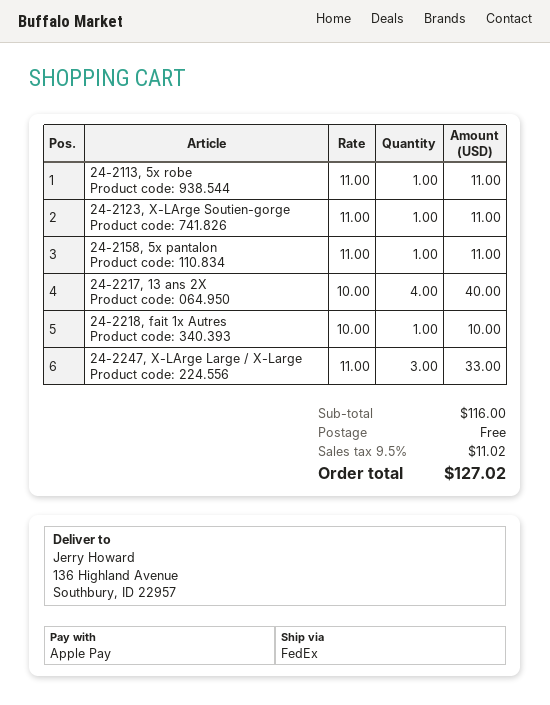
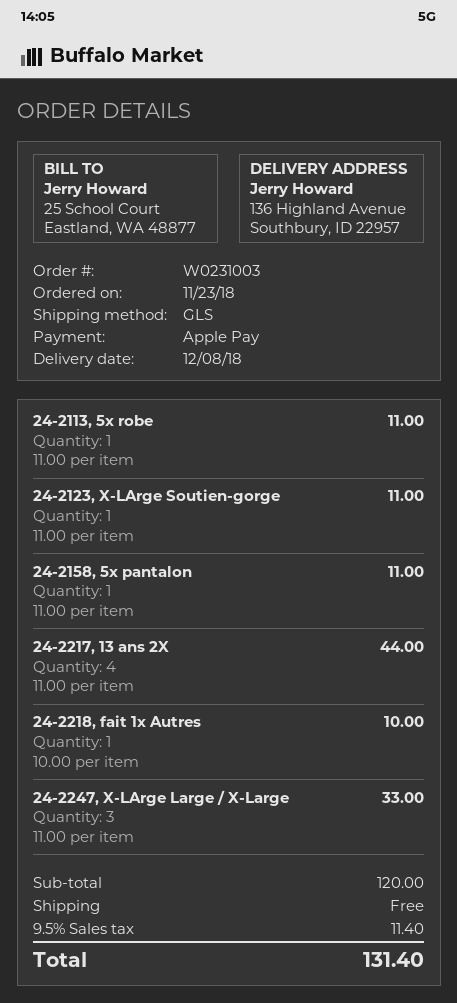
shipping method: FedEx -> GLS
24-2217, 13 ans 2X: 4 x 10.00 = 40.00 -> 4 x 11.00 = 44.00
subtotal: 116.00 -> 120.00
tax: 9.5% = 11.02 -> 9.5% = 11.40
total: 127.02 -> 131.40

